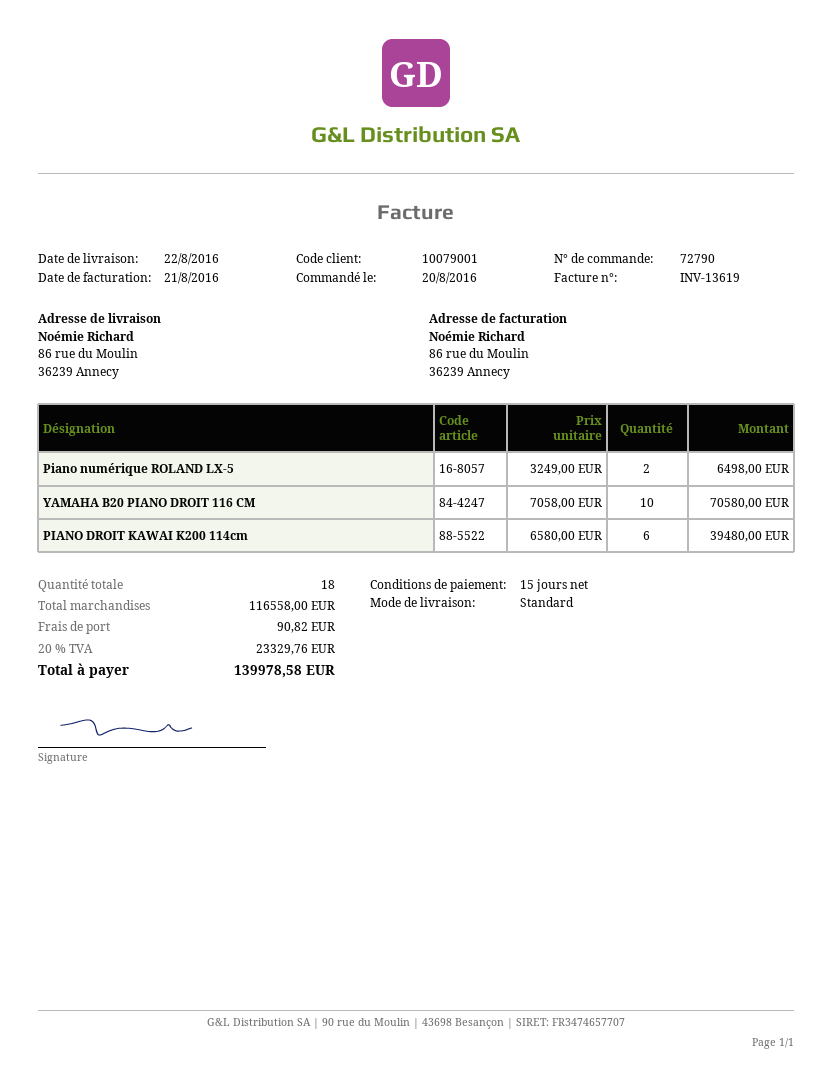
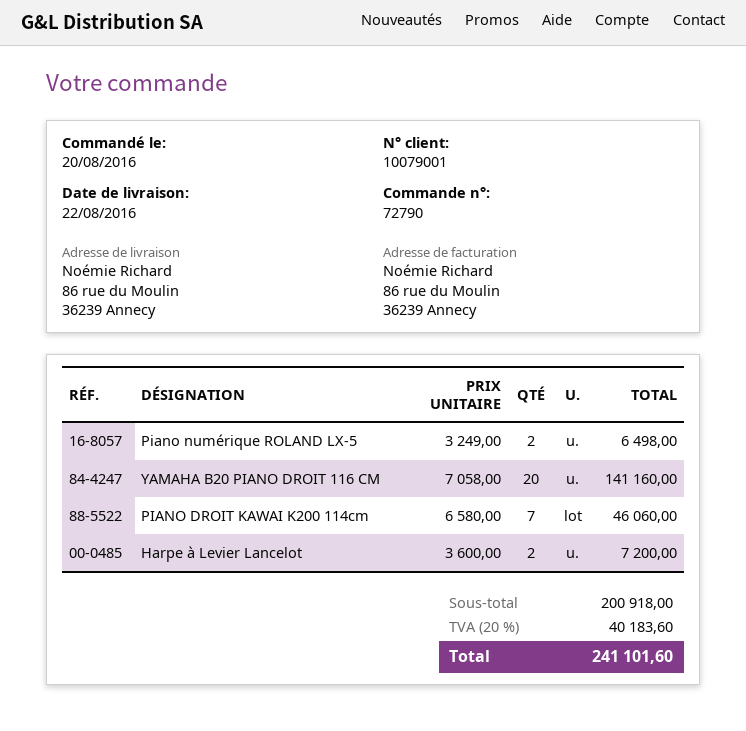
YAMAHA B20 PIANO DROIT 116 CM: 10 x 7058.00 = 70580.00 -> 20 x 7058.00 = 141160.00
PIANO DROIT KAWAI K200 114cm: 6 x 6580.00 = 39480.00 -> 7 x 6580.00 = 46060.00
Harpe à Levier Lancelot: none -> 2 x 3600.00 = 7200.00
subtotal: 116558.00 -> 200918.00
shipping: 90.82 -> none
tax: 20% = 23329.76 -> 20% = 40183.60
total: 139978.58 -> 241101.60

